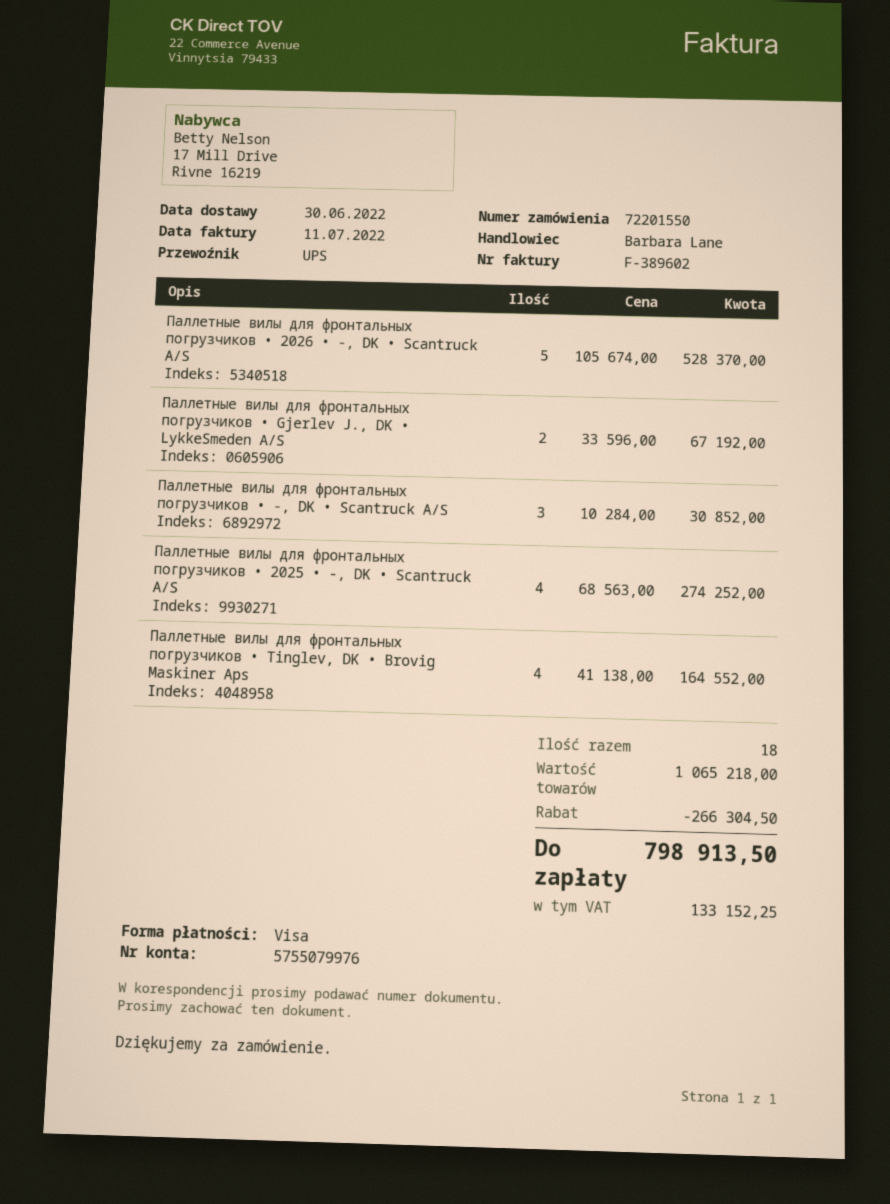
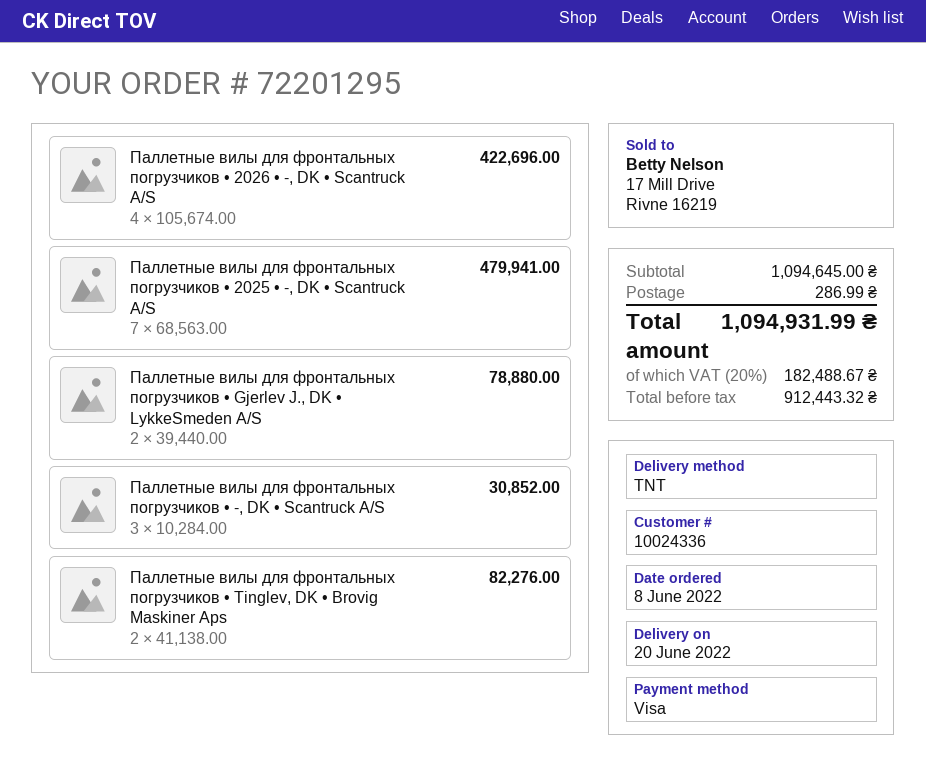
order number: 72201550 -> 72201295
delivery date: 2022-06-30 -> 2022-06-20
shipping method: UPS -> TNT
Паллетные вилы для фронтальных погрузчиков • 2026 • -, DK • Scantruck A/S: 5 x 105674.00 = 528370.00 -> 4 x 105674.00 = 422696.00
Паллетные вилы для фронтальных погрузчиков • Gjerlev J., DK • LykkeSmeden A/S: 2 x 33596.00 = 67192.00 -> 2 x 39440.00 = 78880.00
Паллетные вилы для фронтальных погрузчиков • 2025 • -, DK • Scantruck A/S: 4 x 68563.00 = 274252.00 -> 7 x 68563.00 = 479941.00
Паллетные вилы для фронтальных погрузчиков • Tinglev, DK • Brovig Maskiner Aps: 4 x 41138.00 = 164552.00 -> 2 x 41138.00 = 82276.00
subtotal: 1065218.00 -> 1094645.00
discount: 266304.50 -> none
shipping: none -> 286.99
tax: 133152.25 -> 182488.67
total: 798913.50 -> 1094931.99

